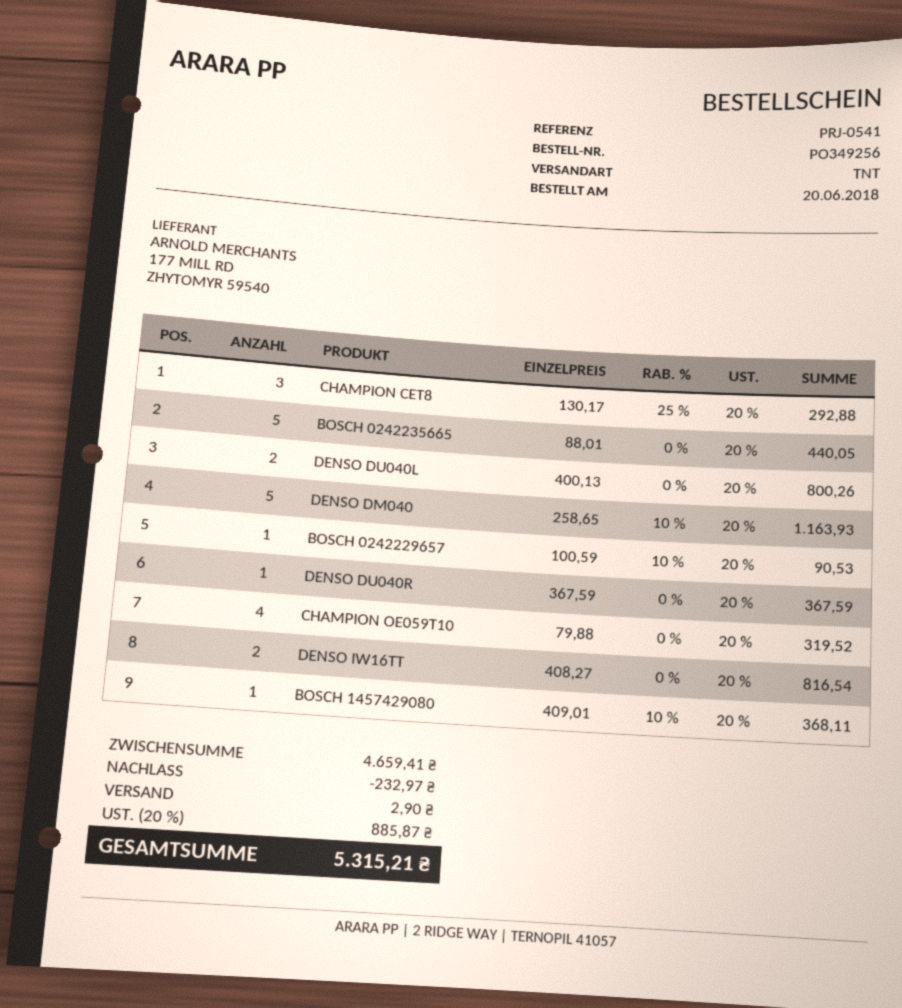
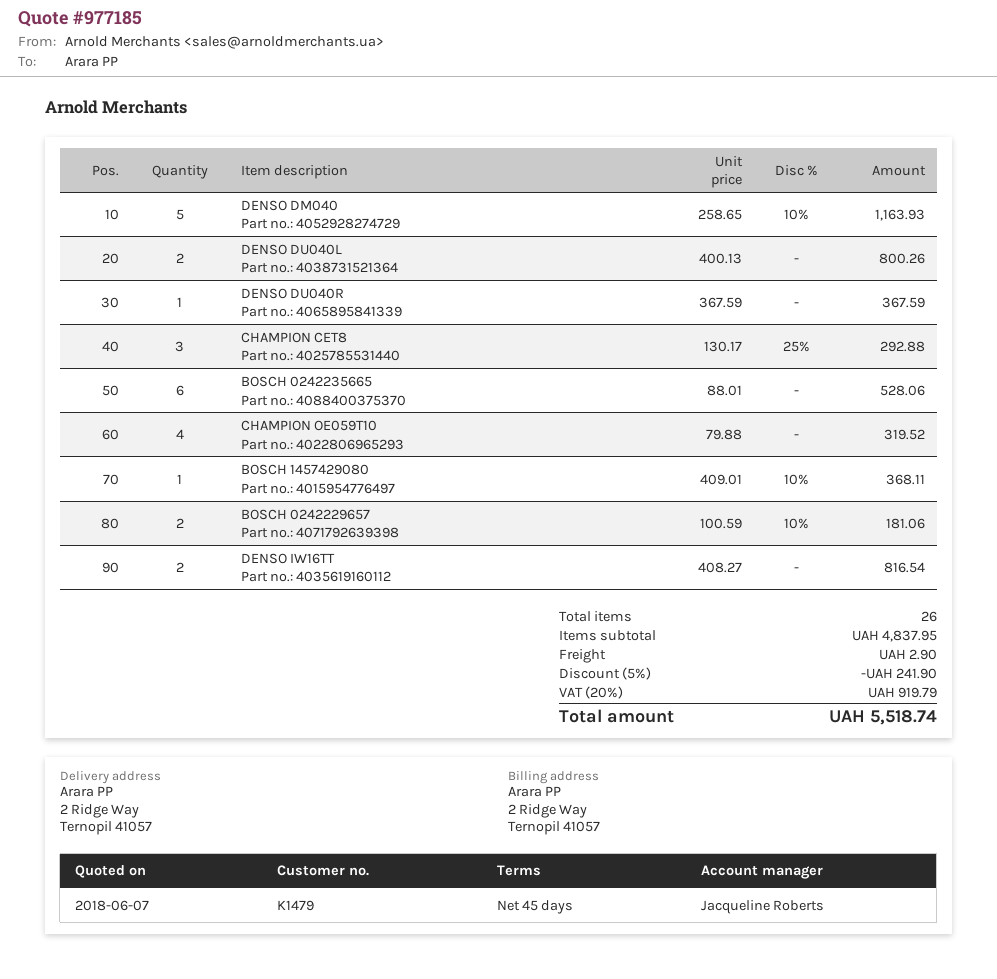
BOSCH 0242235665: 5 x 88.01 = 440.05 -> 6 x 88.01 = 528.06
BOSCH 0242229657: 1 x 100.59 - 10% = 90.53 -> 2 x 100.59 - 10% = 181.06
subtotal: 4659.41 -> 4837.95
discount: 232.97 -> 241.90
tax: 20% = 885.87 -> 20% = 919.79
total: 5315.21 -> 5518.74

